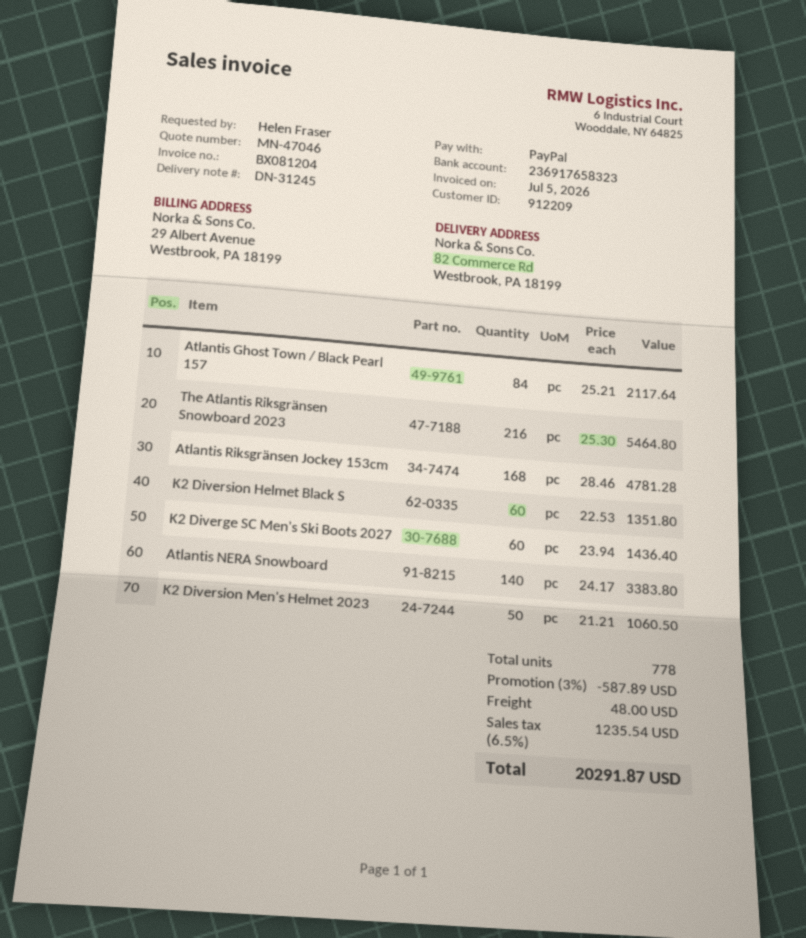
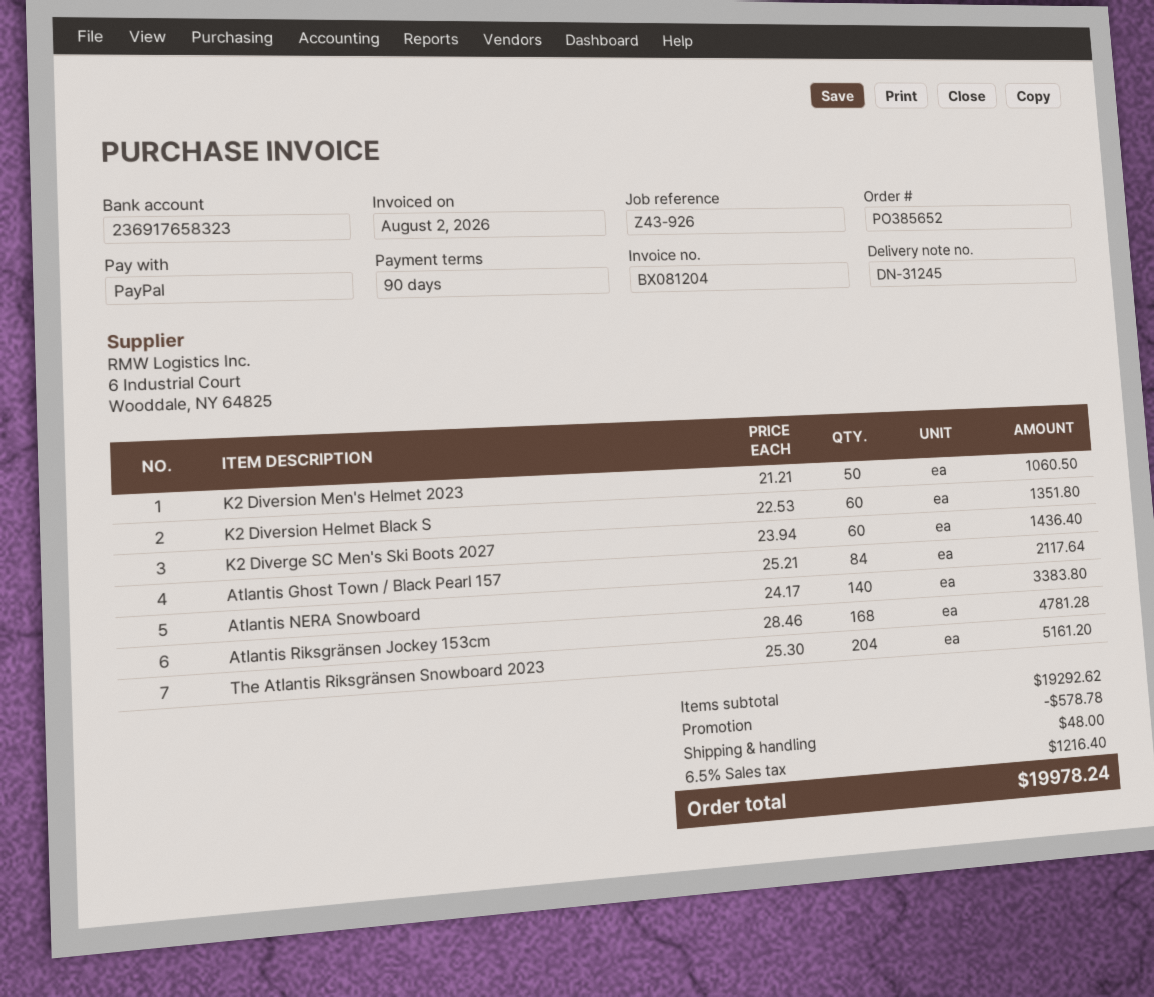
invoice date: 2026-07-05 -> 2026-08-02
The Atlantis Riksgränsen Snowboard 2023: 216 x 25.30 = 5464.80 -> 204 x 25.30 = 5161.20
discount: 587.89 -> 578.78
tax: 6.5% = 1235.54 -> 6.5% = 1216.40
total: 20291.87 -> 19978.24

